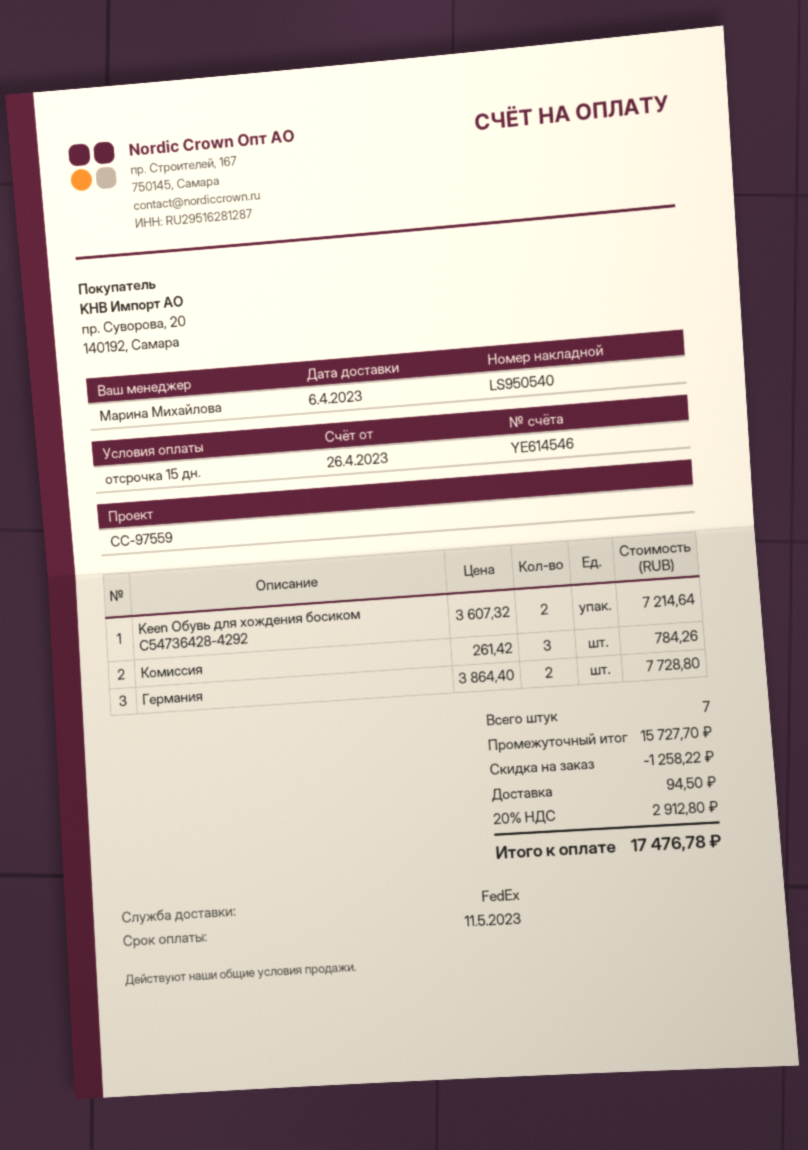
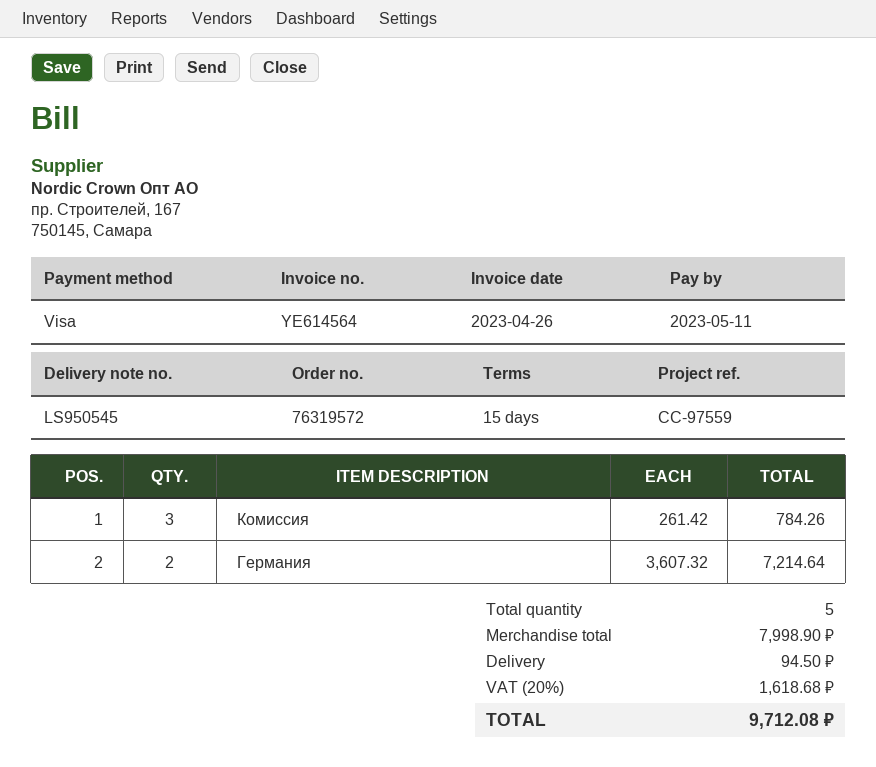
delivery note number: LS950540 -> LS950545
invoice number: YE614546 -> YE614564
Keen Обувь для хождения босиком C54736428-4292: 2 x 3607.32 = 7214.64 -> none
Германия: 2 x 3864.40 = 7728.80 -> 2 x 3607.32 = 7214.64
total quantity: 7 -> 5
subtotal: 15727.70 -> 7998.90
discount: 1258.22 -> none
tax: 20% = 2912.80 -> 20% = 1618.68
total: 17476.78 -> 9712.08

